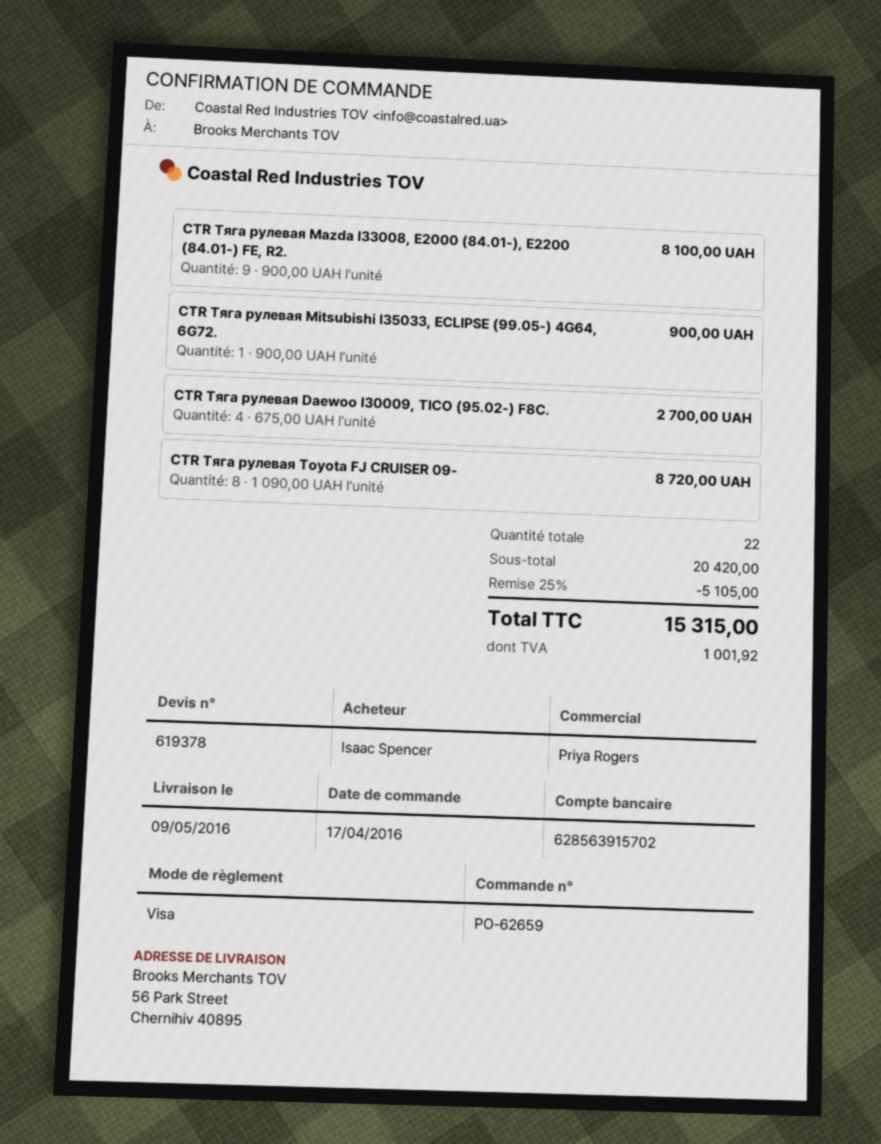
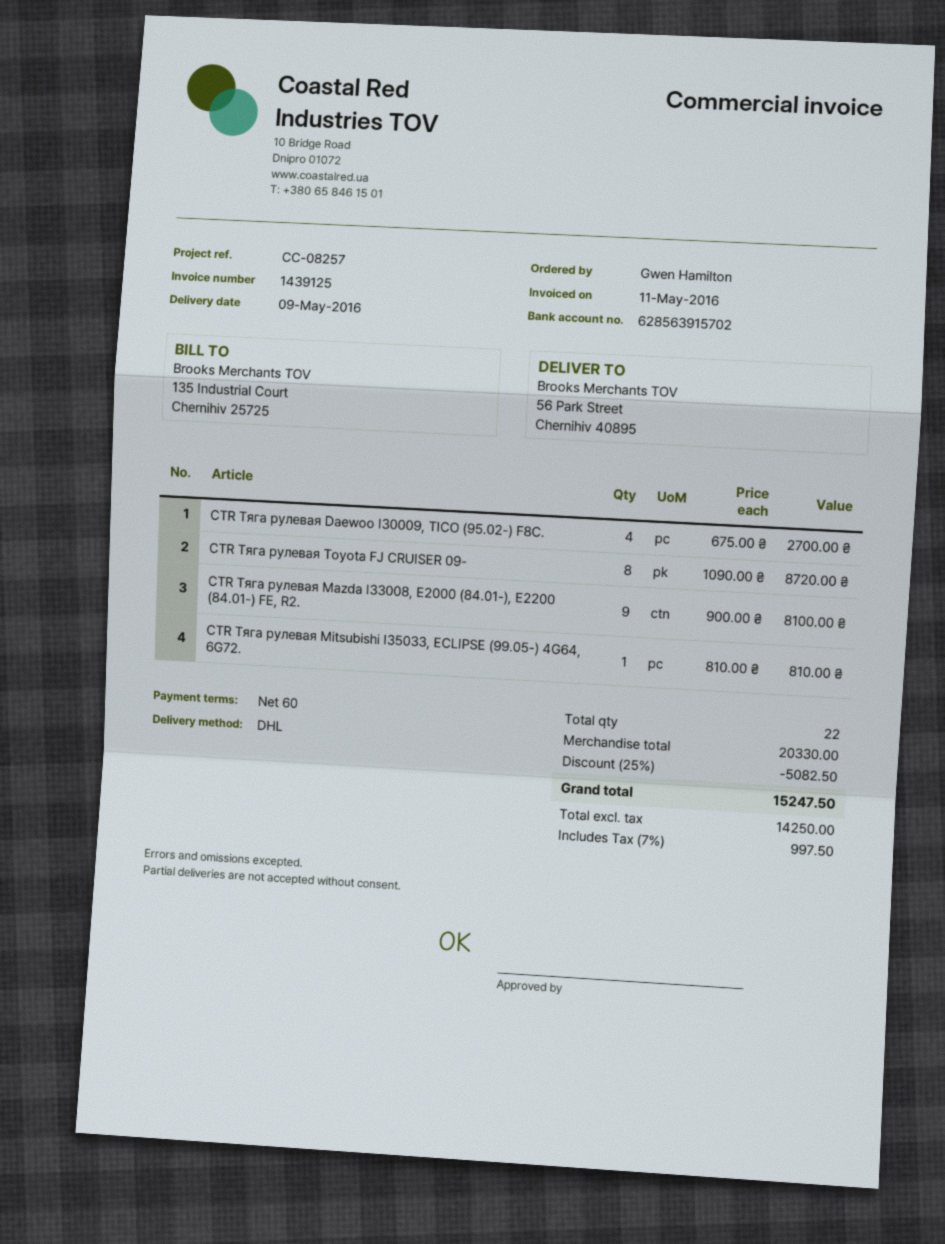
ordered by: Isaac Spencer -> Gwen Hamilton
CTR Тяга рулевая Mitsubishi I35033, ECLIPSE (99.05-) 4G64, 6G72.: 1 x 900.00 = 900.00 -> 1 x 810.00 = 810.00
subtotal: 20420.00 -> 20330.00
discount: 25% = 5105.00 -> 25% = 5082.50
tax: 1001.92 -> 997.50
total: 15315.00 -> 15247.50

